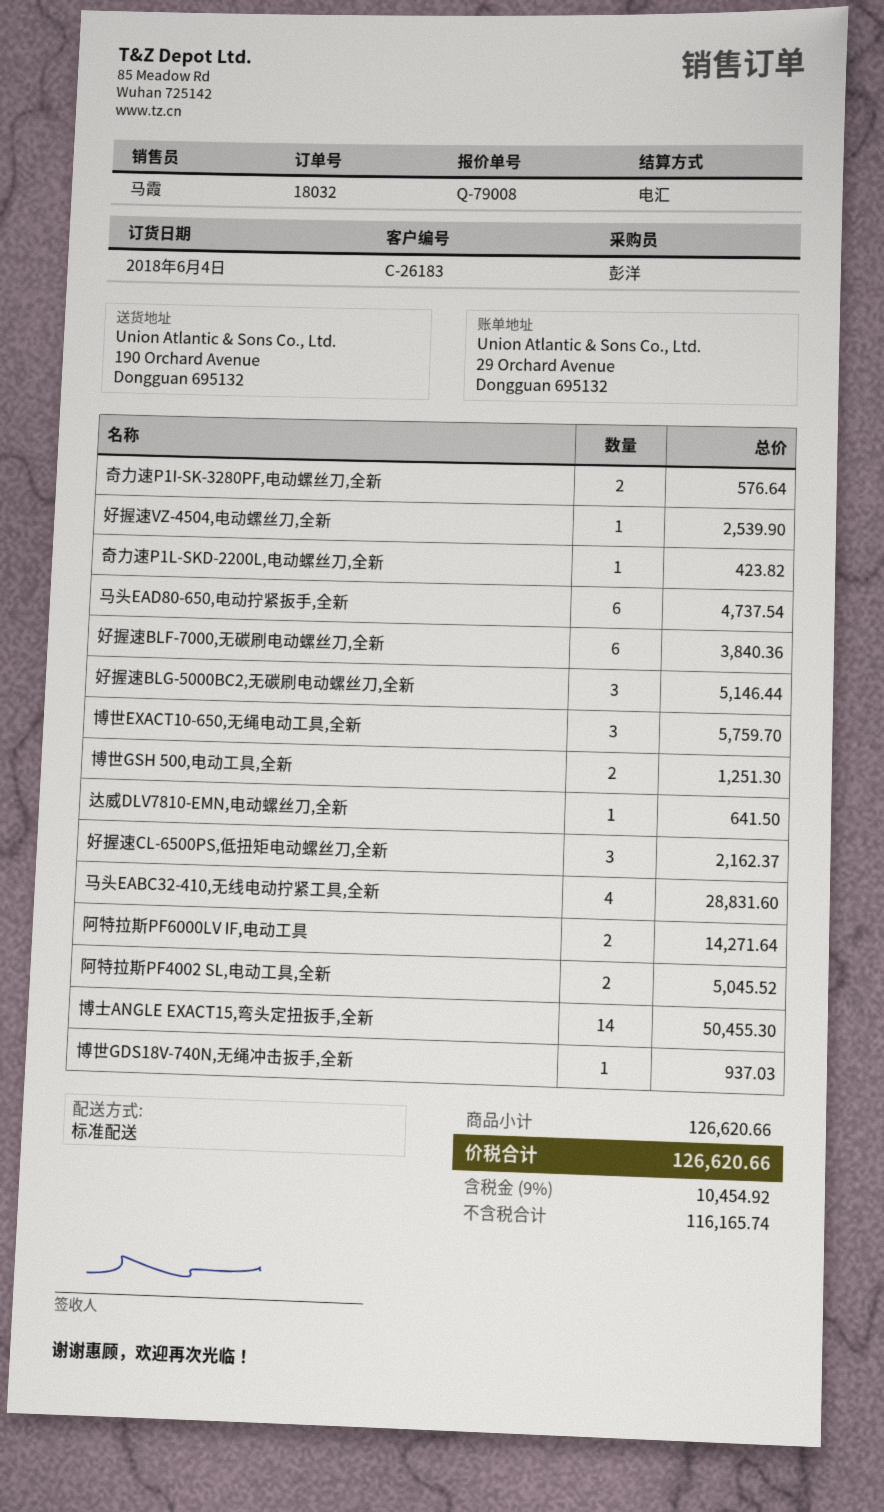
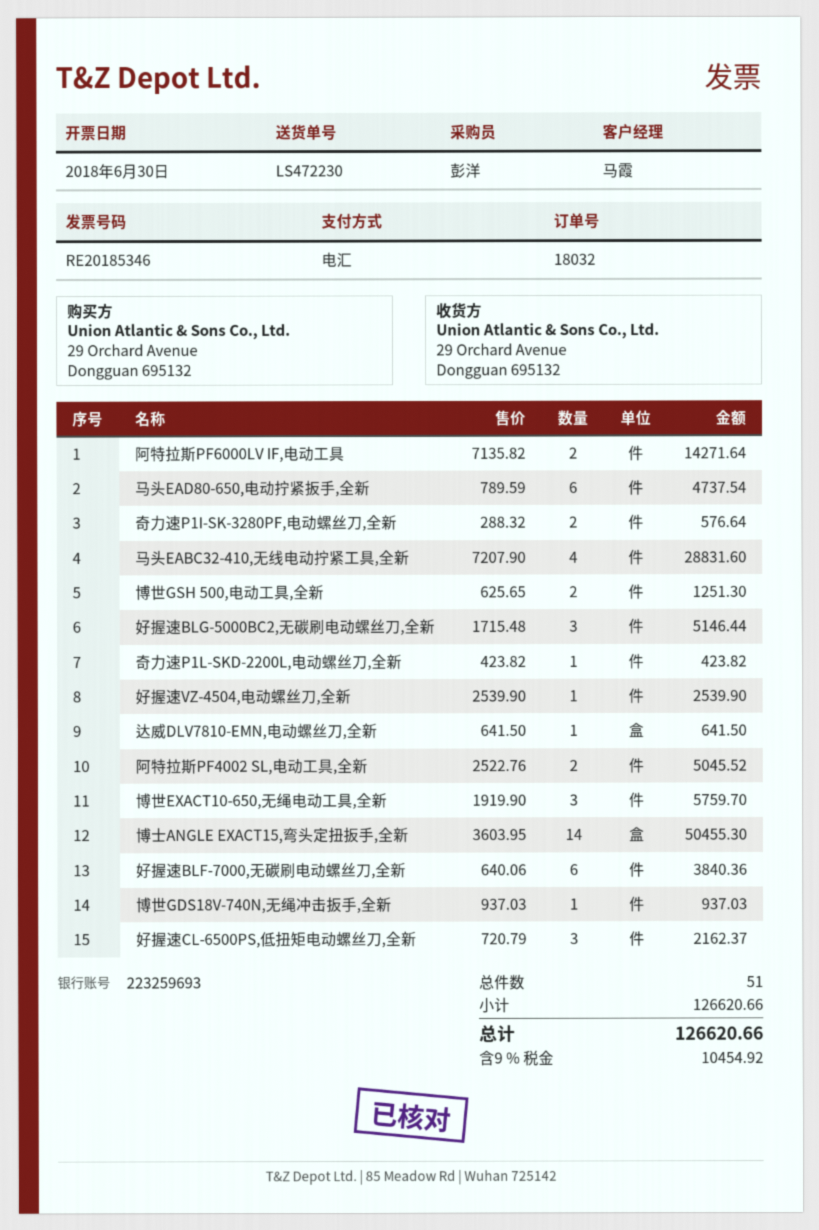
ship to: 190 Orchard Avenue, Dongguan 695132 -> 29 Orchard Avenue, Dongguan 695132

